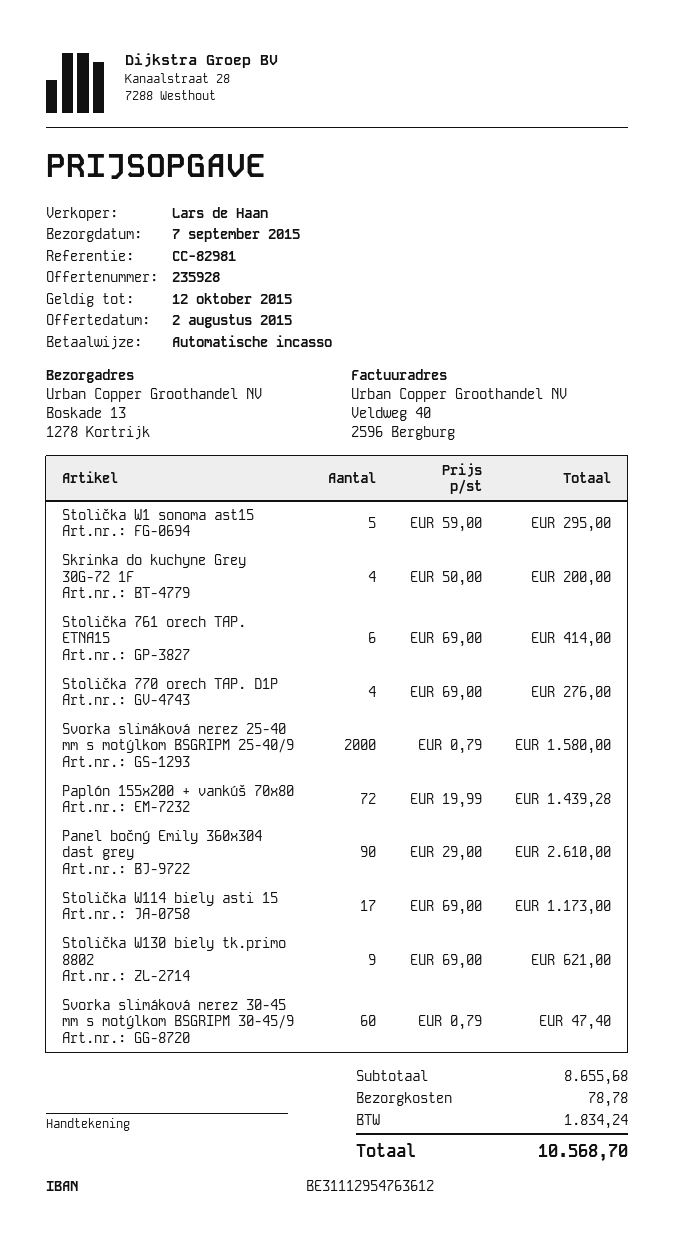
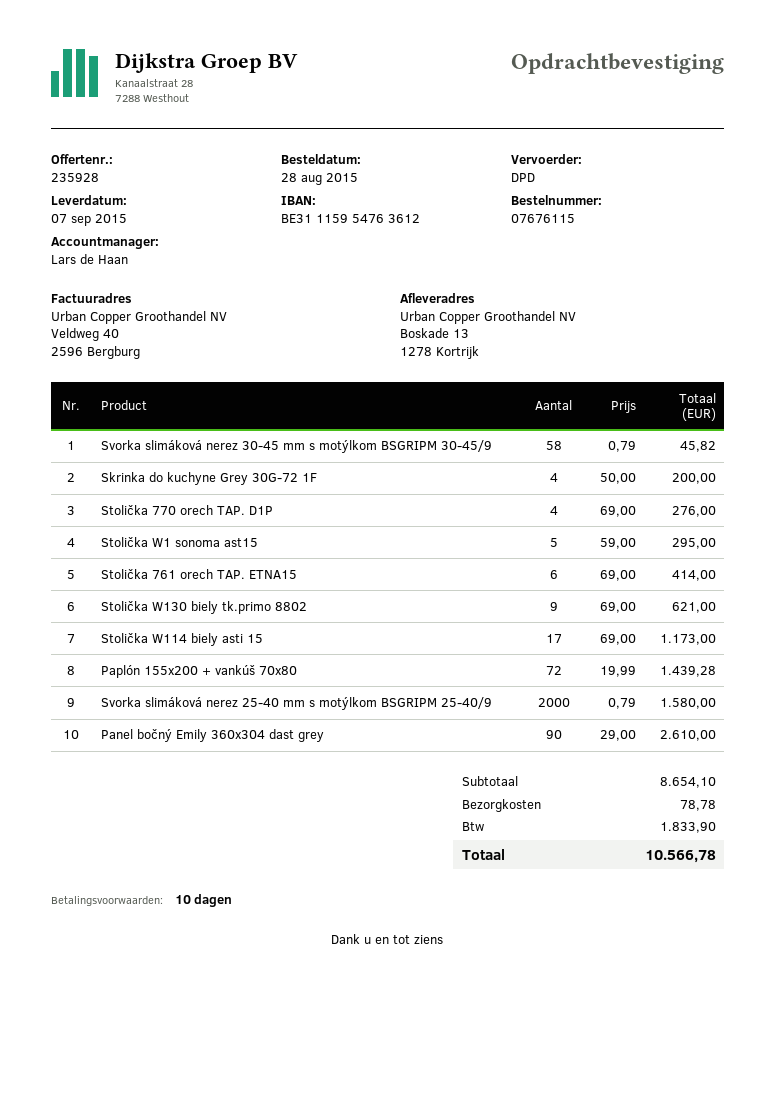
bank account: BE31112954763612 -> BE31115954763612
Svorka slimáková nerez 30-45 mm s motýlkom BSGRIPM 30-45/9: 60 x 0.79 = 47.40 -> 58 x 0.79 = 45.82
subtotal: 8655.68 -> 8654.10
tax: 1834.24 -> 1833.90
total: 10568.70 -> 10566.78

